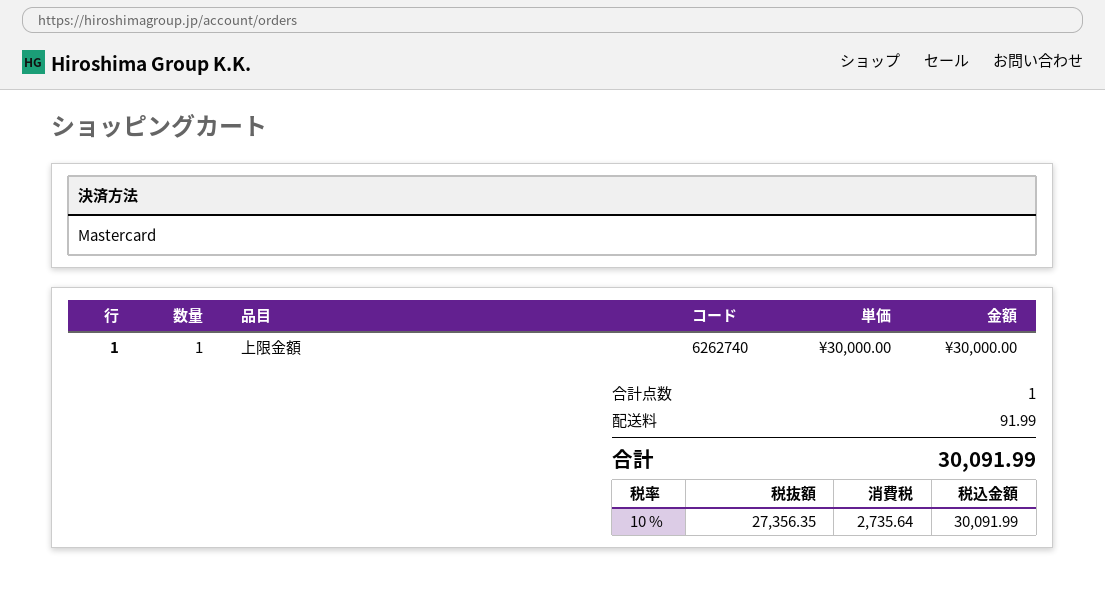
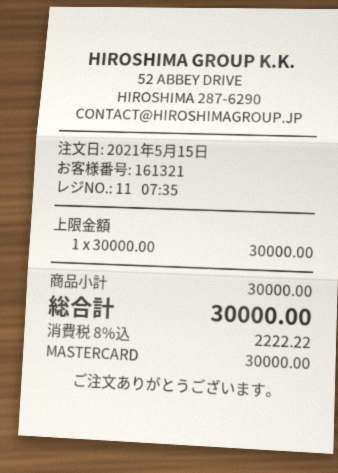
shipping: 91.99 -> none
tax: 10% = 2735.64 -> 8% = 2222.22
total: 30091.99 -> 30000.00

